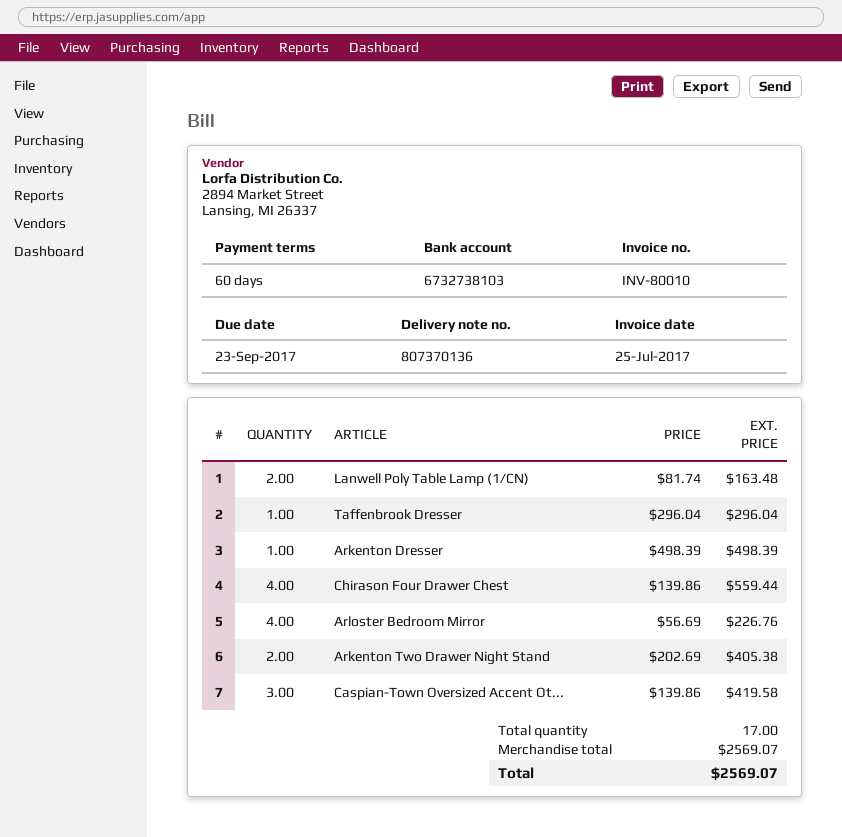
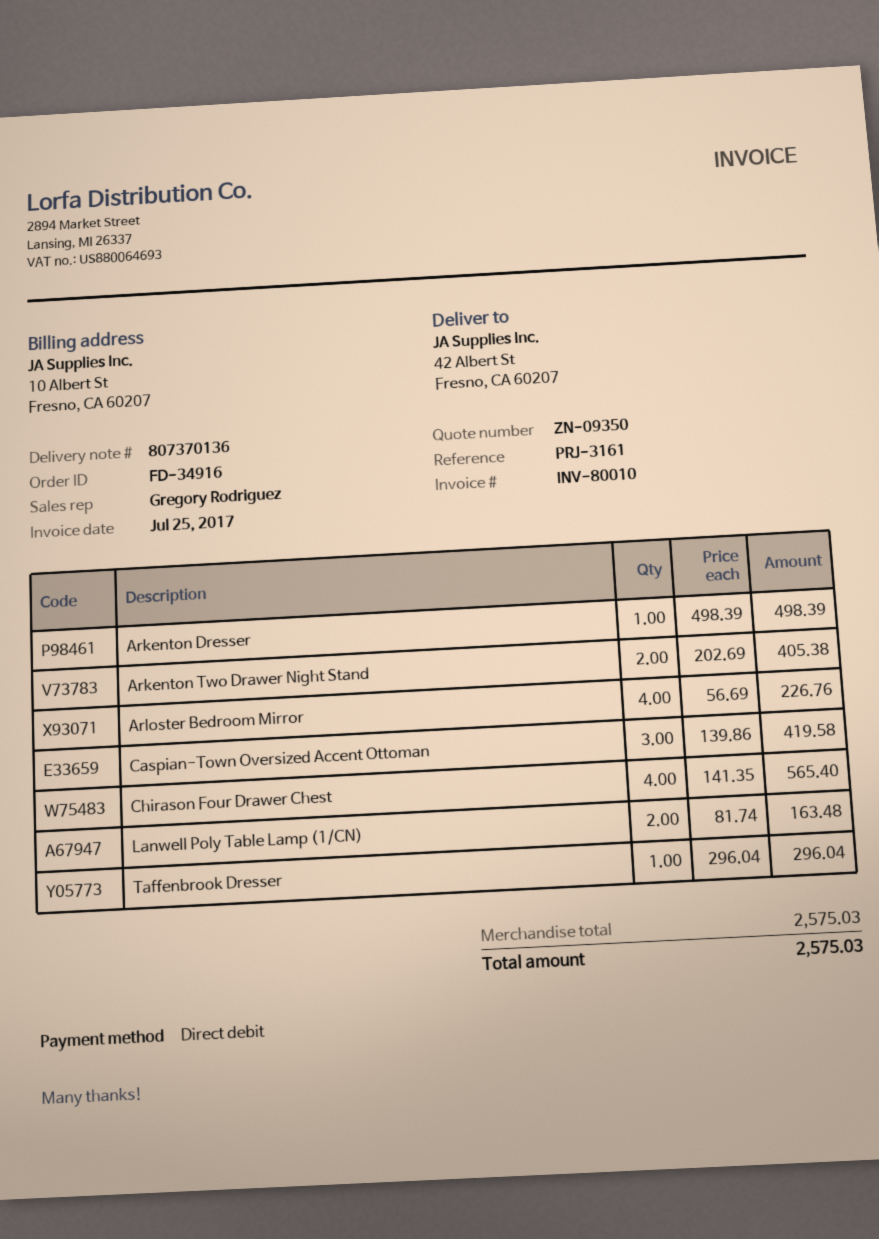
Chirason Four Drawer Chest: 4 x 139.86 = 559.44 -> 4 x 141.35 = 565.40
subtotal: 2569.07 -> 2575.03
total: 2569.07 -> 2575.03

